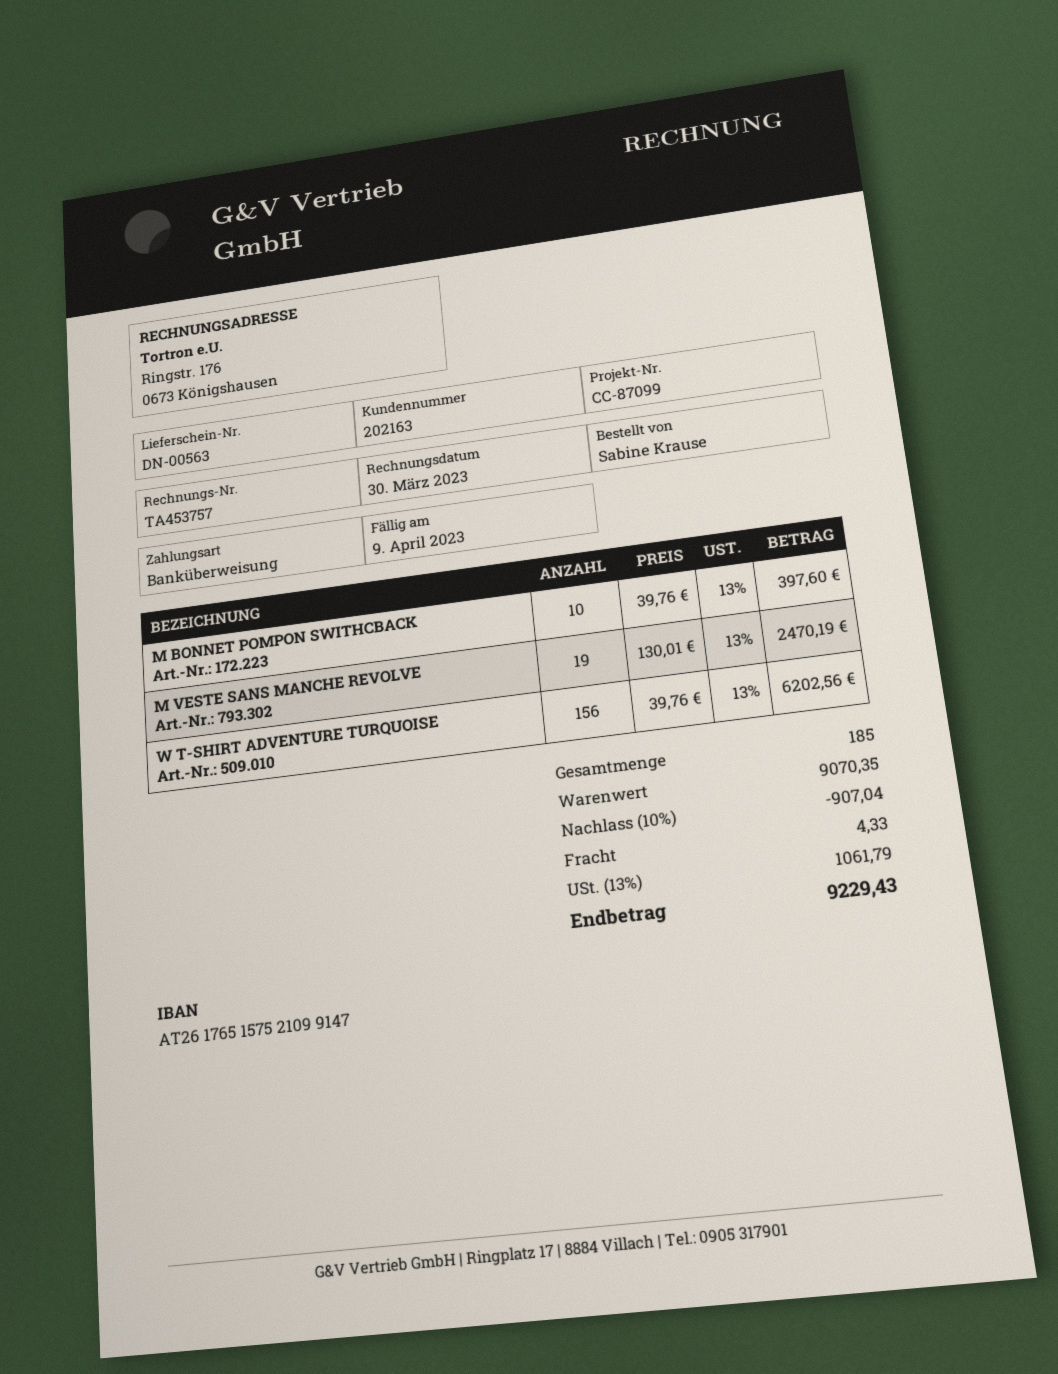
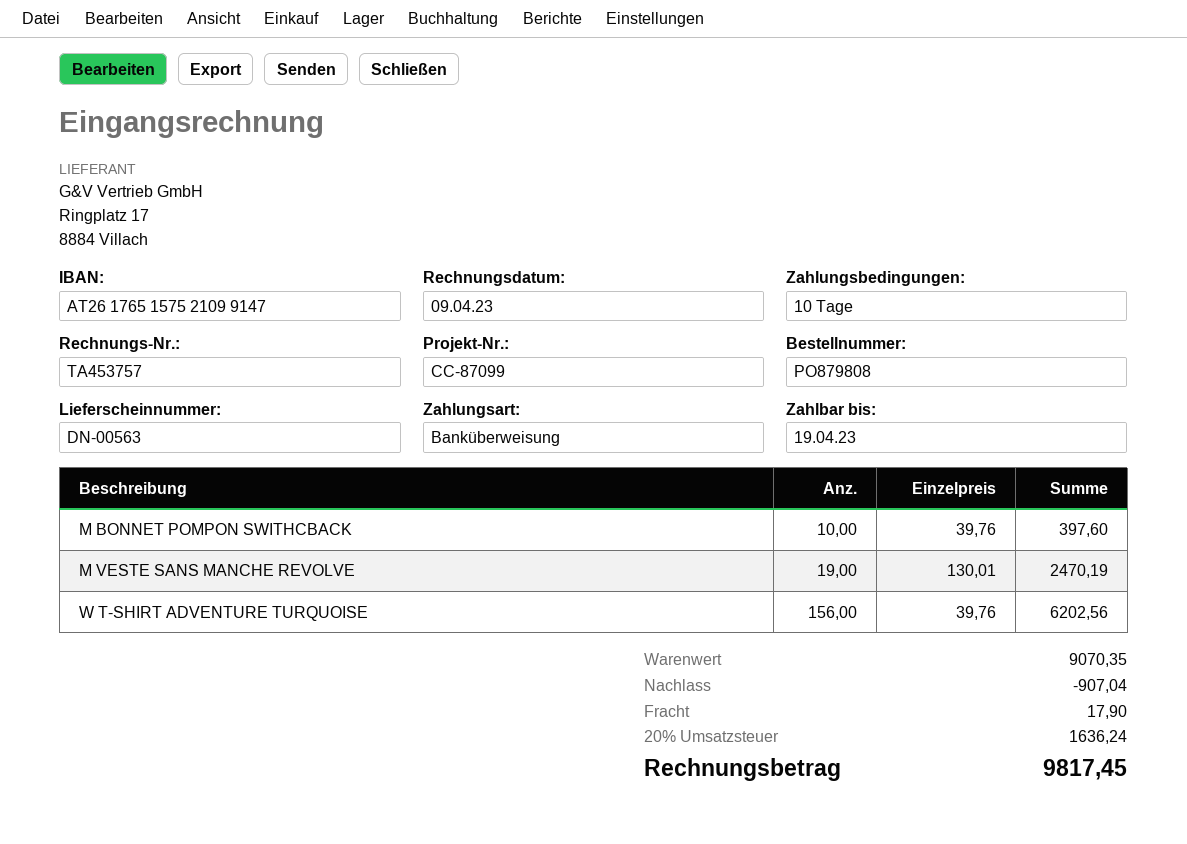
invoice date: 2023-03-30 -> 2023-04-09
due date: 2023-04-09 -> 2023-04-19
shipping: 4.33 -> 17.90
tax: 13% = 1061.79 -> 20% = 1636.24
total: 9229.43 -> 9817.45

